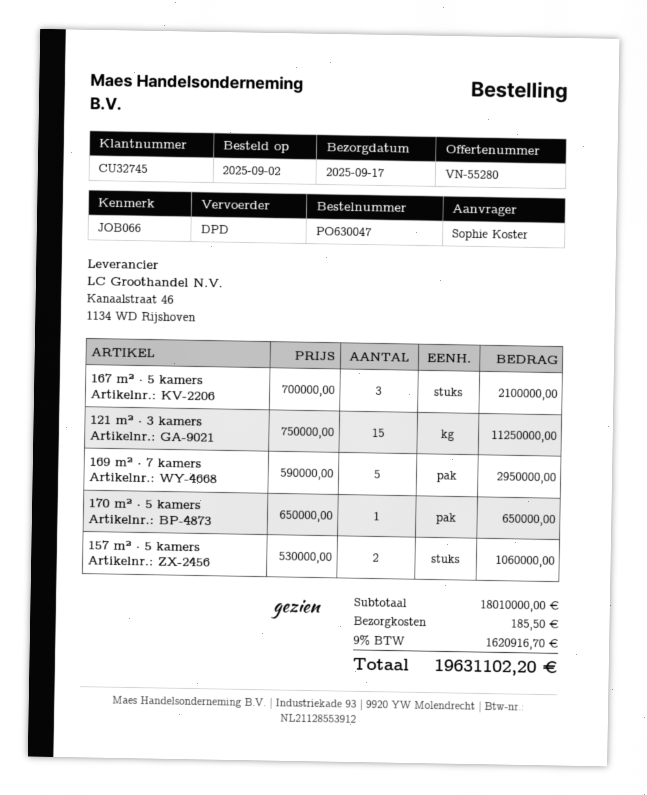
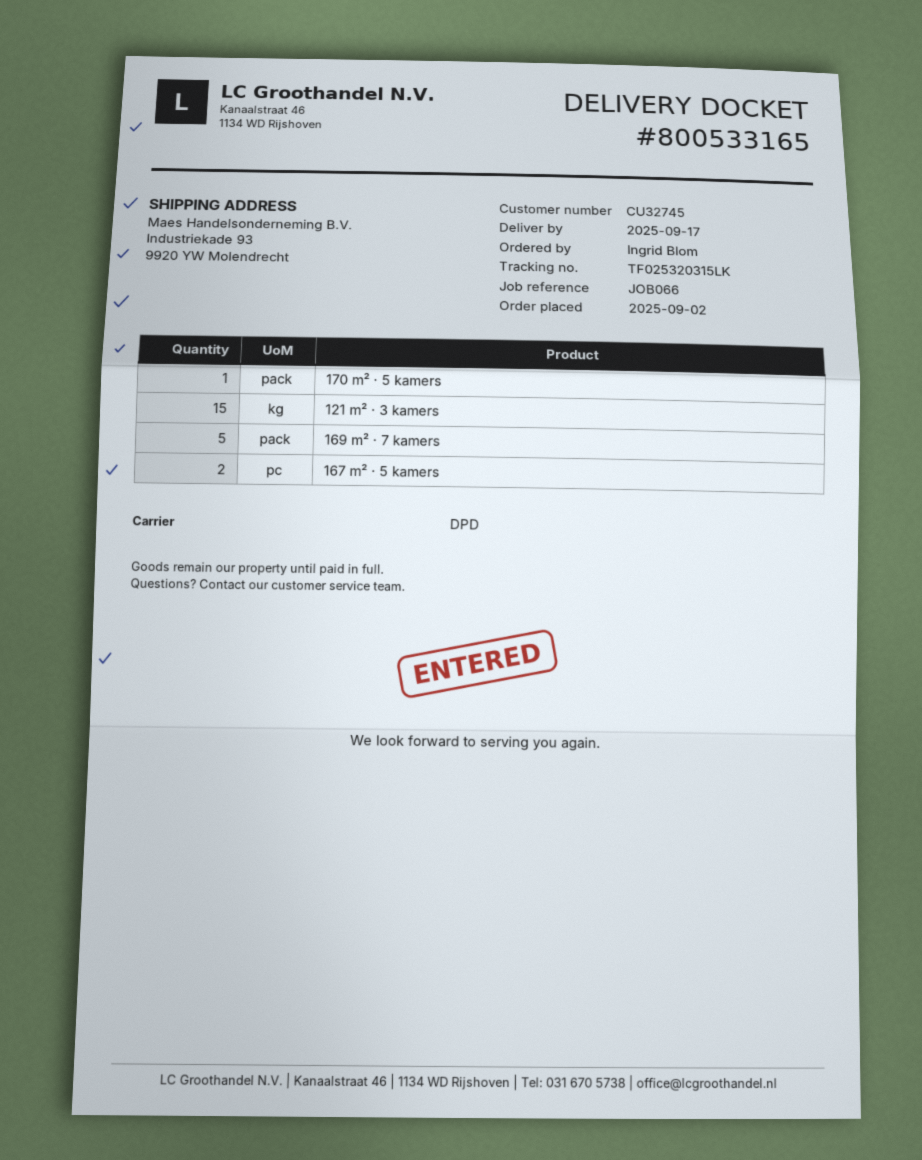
ordered by: Sophie Koster -> Ingrid Blom
167 m² · 5 kamers: 3 -> 2
157 m² · 5 kamers: 2 -> none

